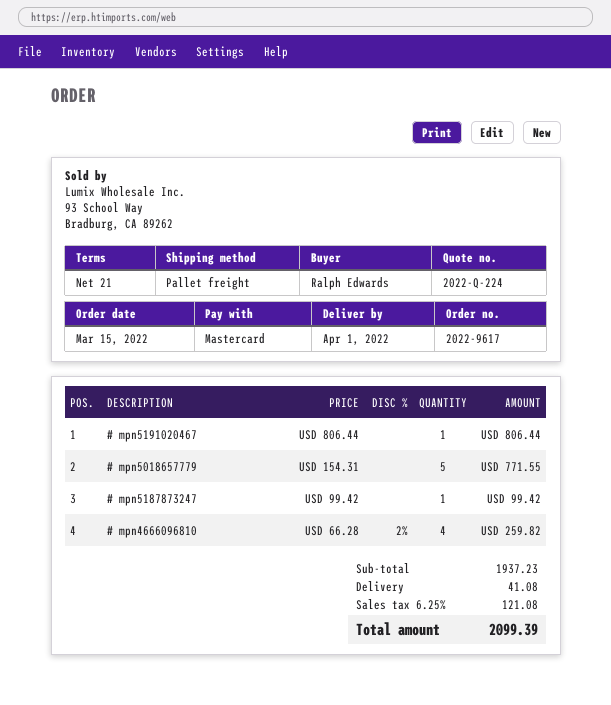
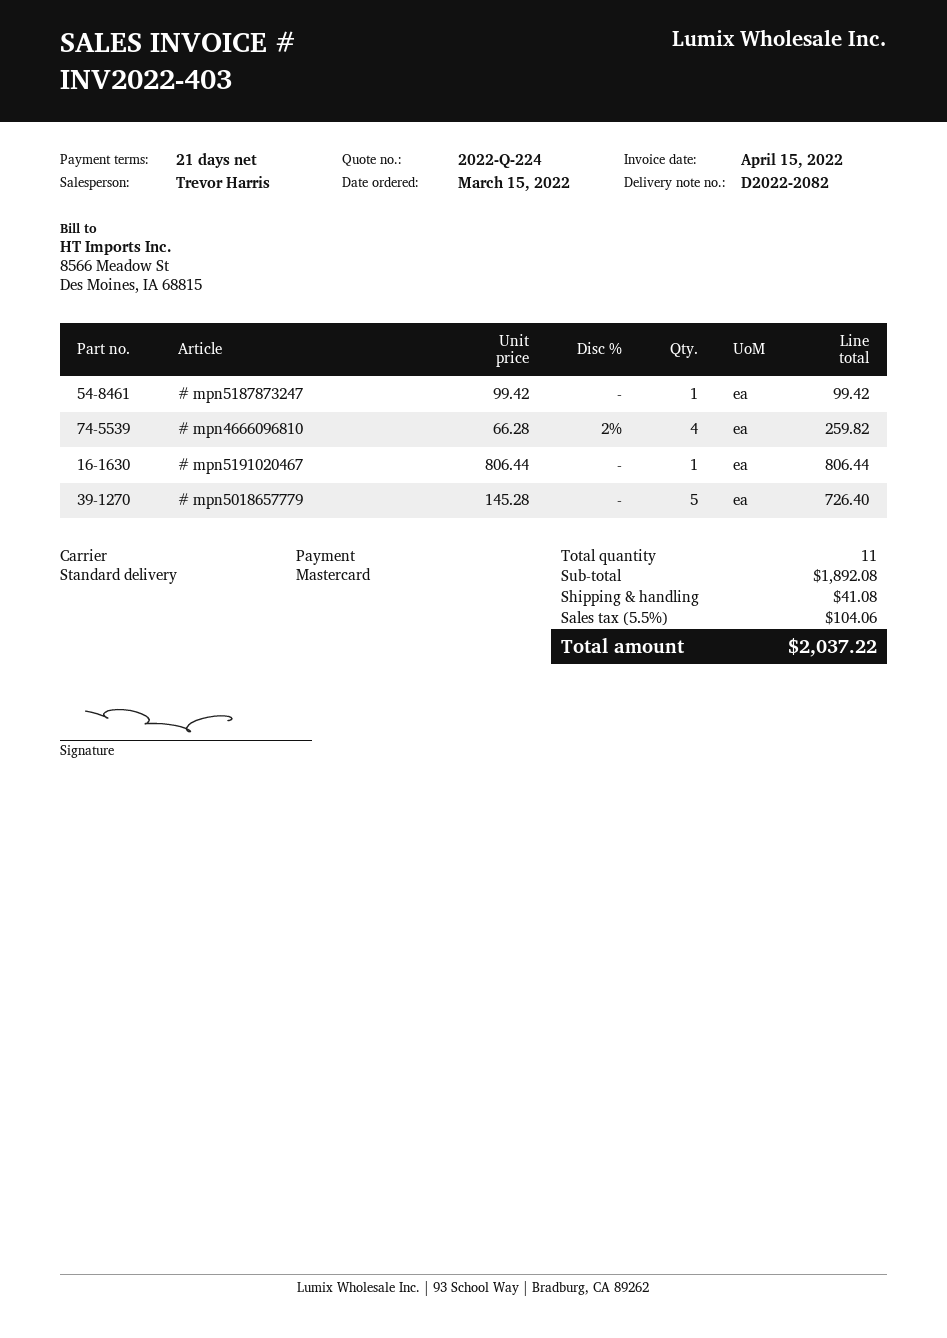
shipping method: pallet freight -> standard
# mpn5018657779: 5 x 154.31 = 771.55 -> 5 x 145.28 = 726.40
subtotal: 1937.23 -> 1892.08
tax: 6.25% = 121.08 -> 5.5% = 104.06
total: 2099.39 -> 2037.22

